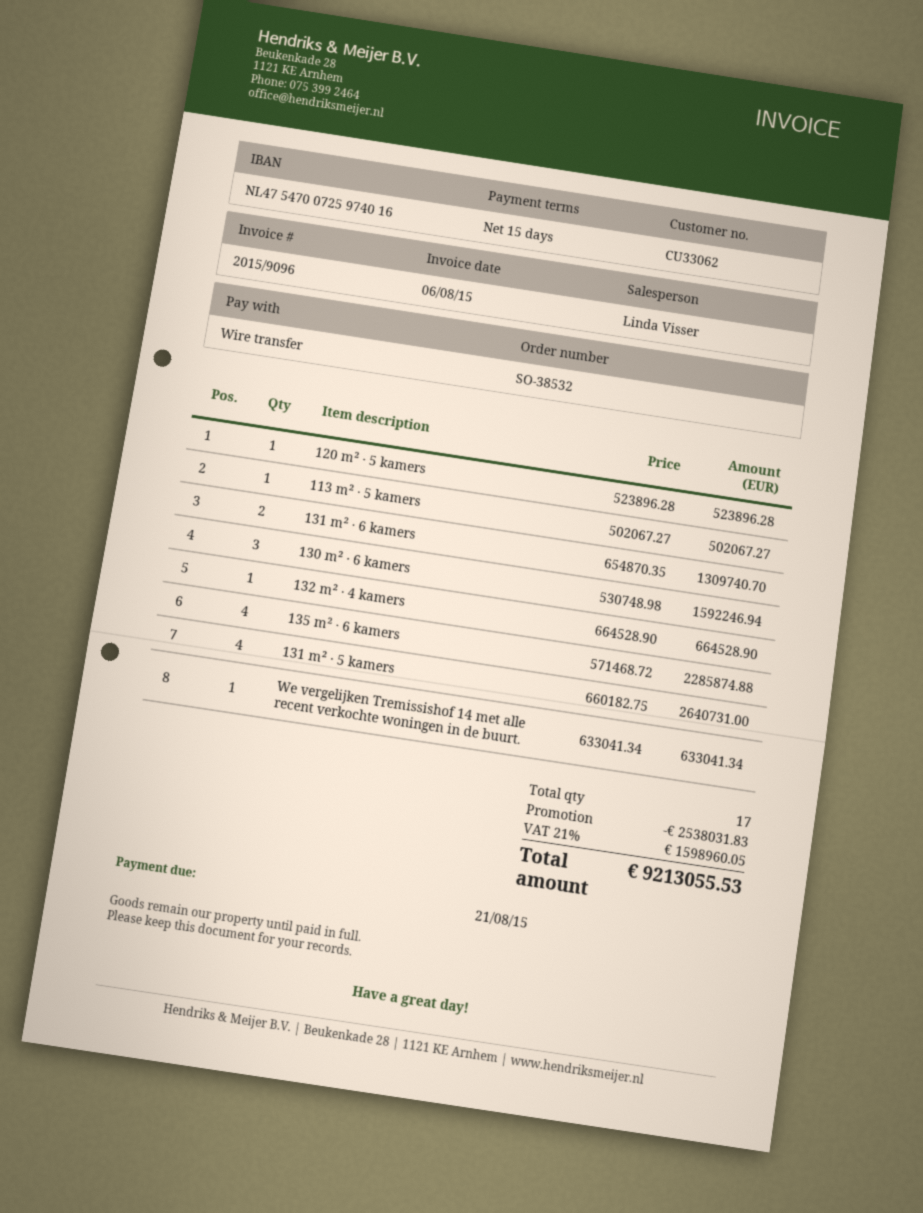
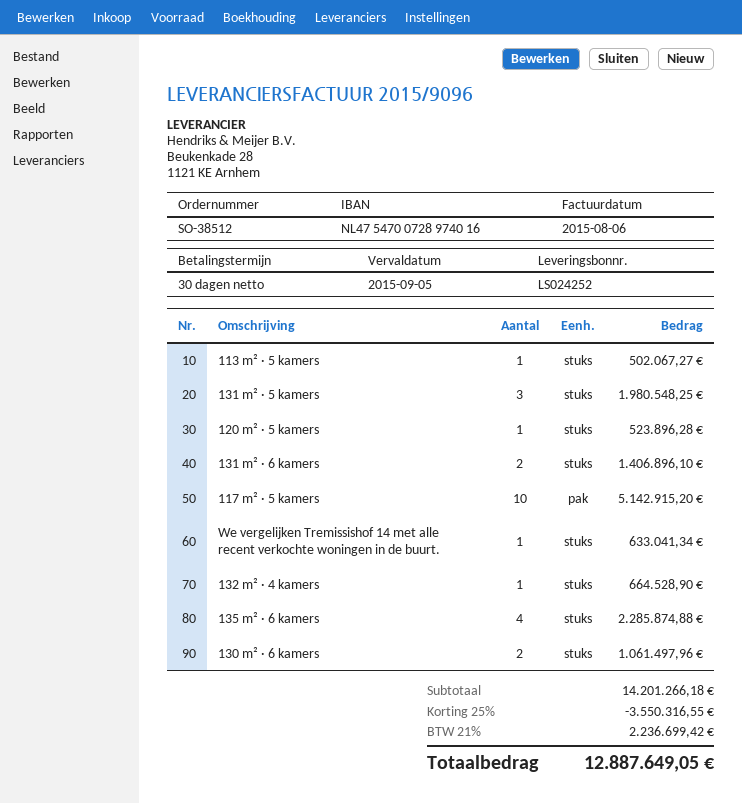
order number: SO-38532 -> SO-38512
payment terms: 15 days -> 30 days
due date: 2015-08-21 -> 2015-09-05
bank account: NL4754700725974016 -> NL4754700728974016
131 m² · 6 kamers: 2 for 1309740.70 -> 2 for 1406896.10
130 m² · 6 kamers: 3 for 1592246.94 -> 2 for 1061497.96
131 m² · 5 kamers: 4 for 2640731.00 -> 3 for 1980548.25
117 m² · 5 kamers: none -> 10 for 5142915.20
discount: 2538031.83 -> 3550316.55
tax: 21% = 1598960.05 -> 21% = 2236699.42
total: 9213055.53 -> 12887649.05

